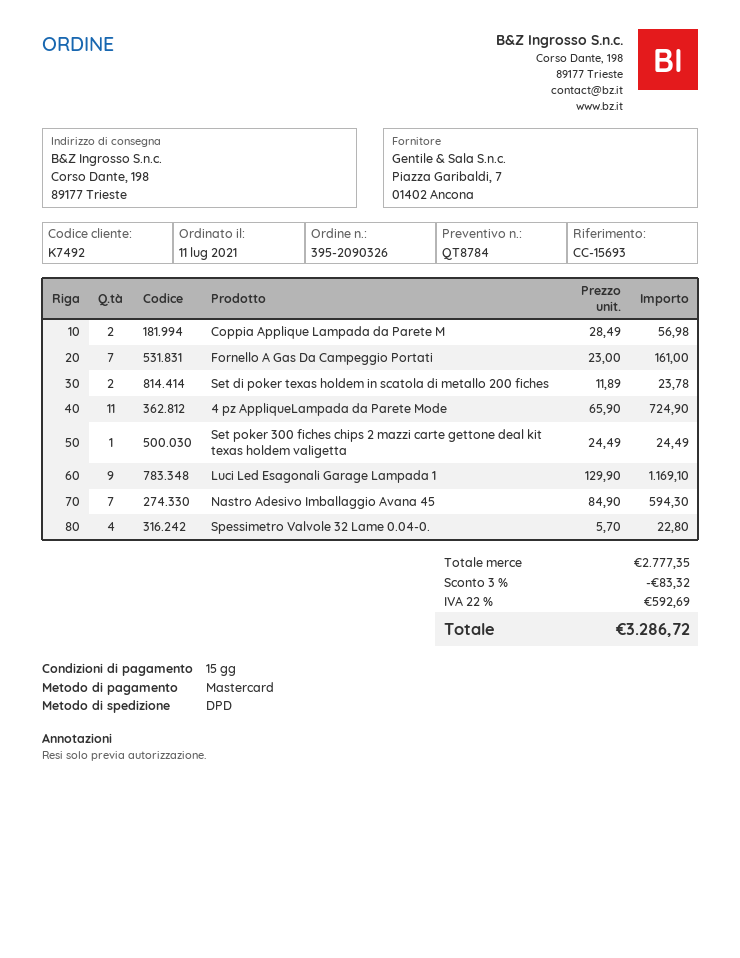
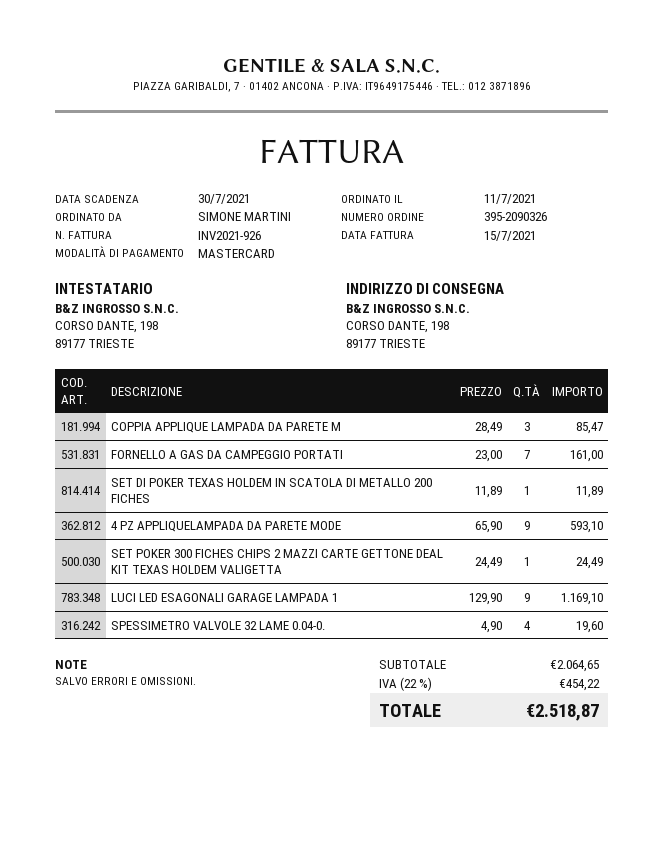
Coppia Applique Lampada da Parete M: 2 x 28.49 = 56.98 -> 3 x 28.49 = 85.47
Set di poker texas holdem in scatola di metallo 200 fiches: 2 x 11.89 = 23.78 -> 1 x 11.89 = 11.89
4 pz AppliqueLampada da Parete Mode: 11 x 65.90 = 724.90 -> 9 x 65.90 = 593.10
Nastro Adesivo Imballaggio Avana 45: 7 x 84.90 = 594.30 -> none
Spessimetro Valvole 32 Lame 0.04-0.: 4 x 5.70 = 22.80 -> 4 x 4.90 = 19.60
subtotal: 2777.35 -> 2064.65
discount: 3% = 83.32 -> none
tax: 22% = 592.69 -> 22% = 454.22
total: 3286.72 -> 2518.87

